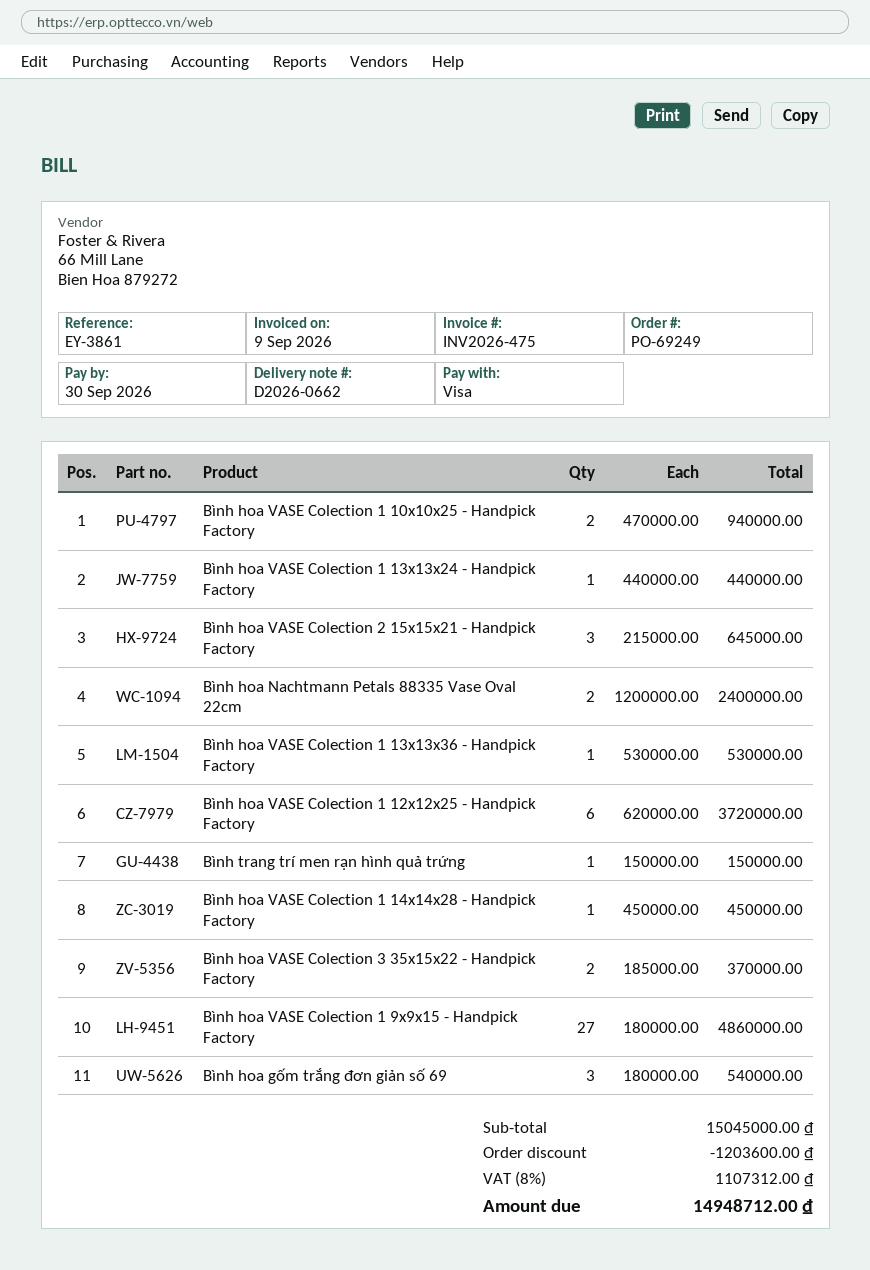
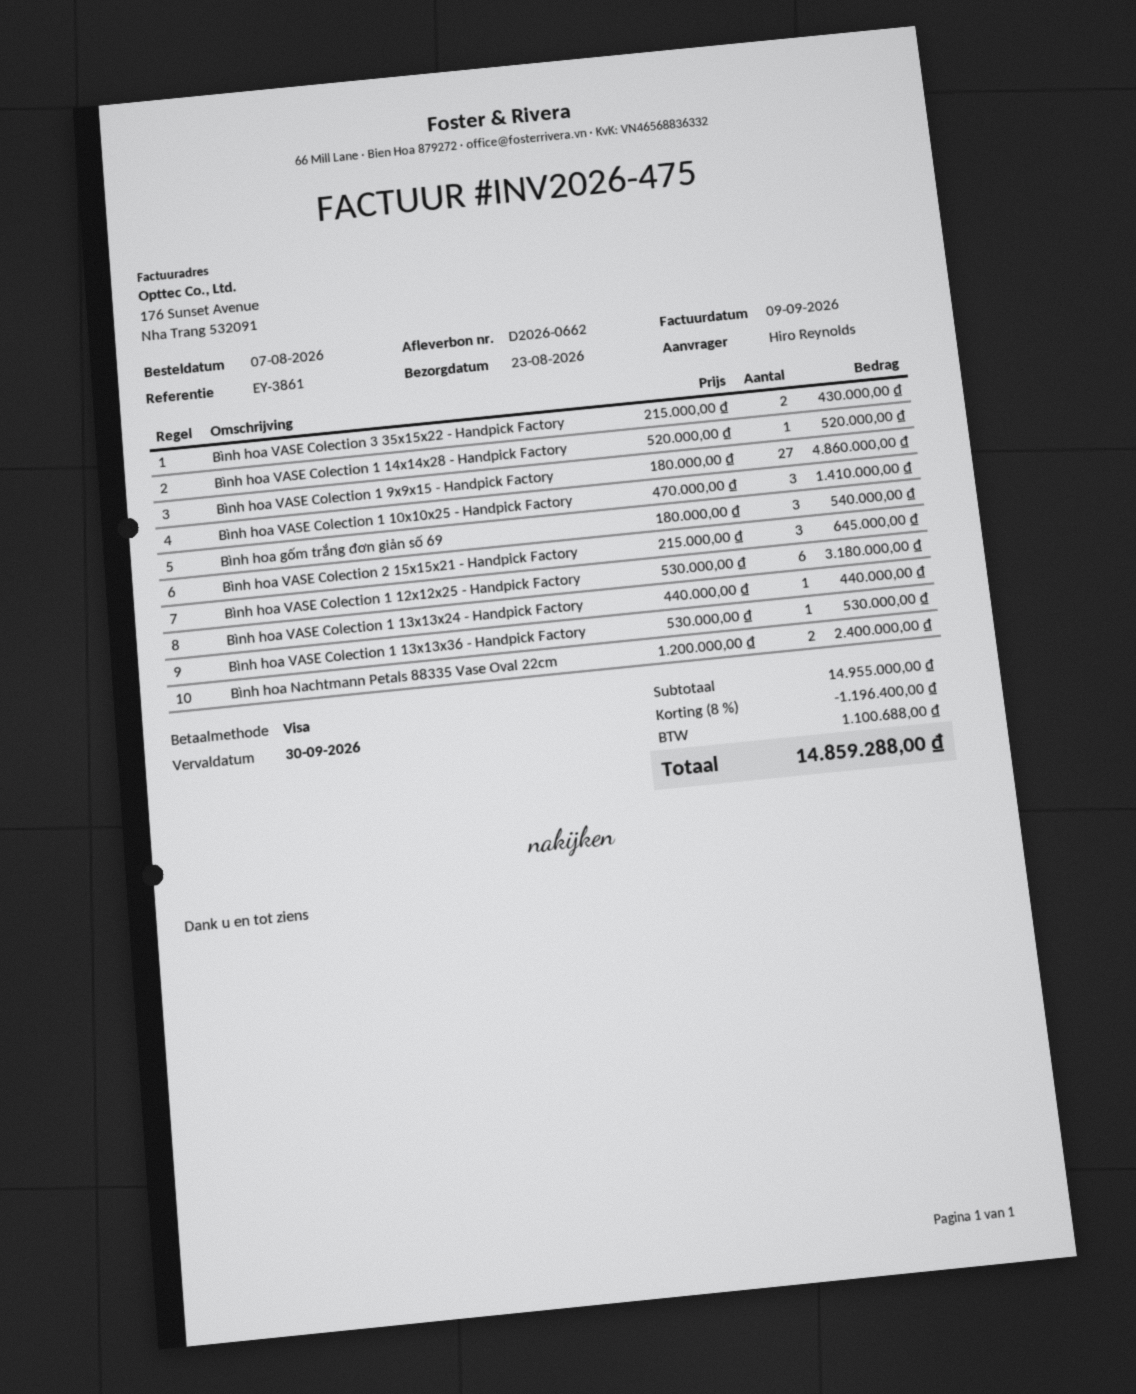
Bình hoa VASE Colection 1 10x10x25 - Handpick Factory: 2 x 470000.00 = 940000.00 -> 3 x 470000.00 = 1410000.00
Bình hoa VASE Colection 1 12x12x25 - Handpick Factory: 6 x 620000.00 = 3720000.00 -> 6 x 530000.00 = 3180000.00
Bình trang trí men rạn hình quả trứng: 1 x 150000.00 = 150000.00 -> none
Bình hoa VASE Colection 1 14x14x28 - Handpick Factory: 1 x 450000.00 = 450000.00 -> 1 x 520000.00 = 520000.00
Bình hoa VASE Colection 3 35x15x22 - Handpick Factory: 2 x 185000.00 = 370000.00 -> 2 x 215000.00 = 430000.00
subtotal: 15045000.00 -> 14955000.00
discount: 1203600.00 -> 1196400.00
tax: 1107312.00 -> 1100688.00
total: 14948712.00 -> 14859288.00

